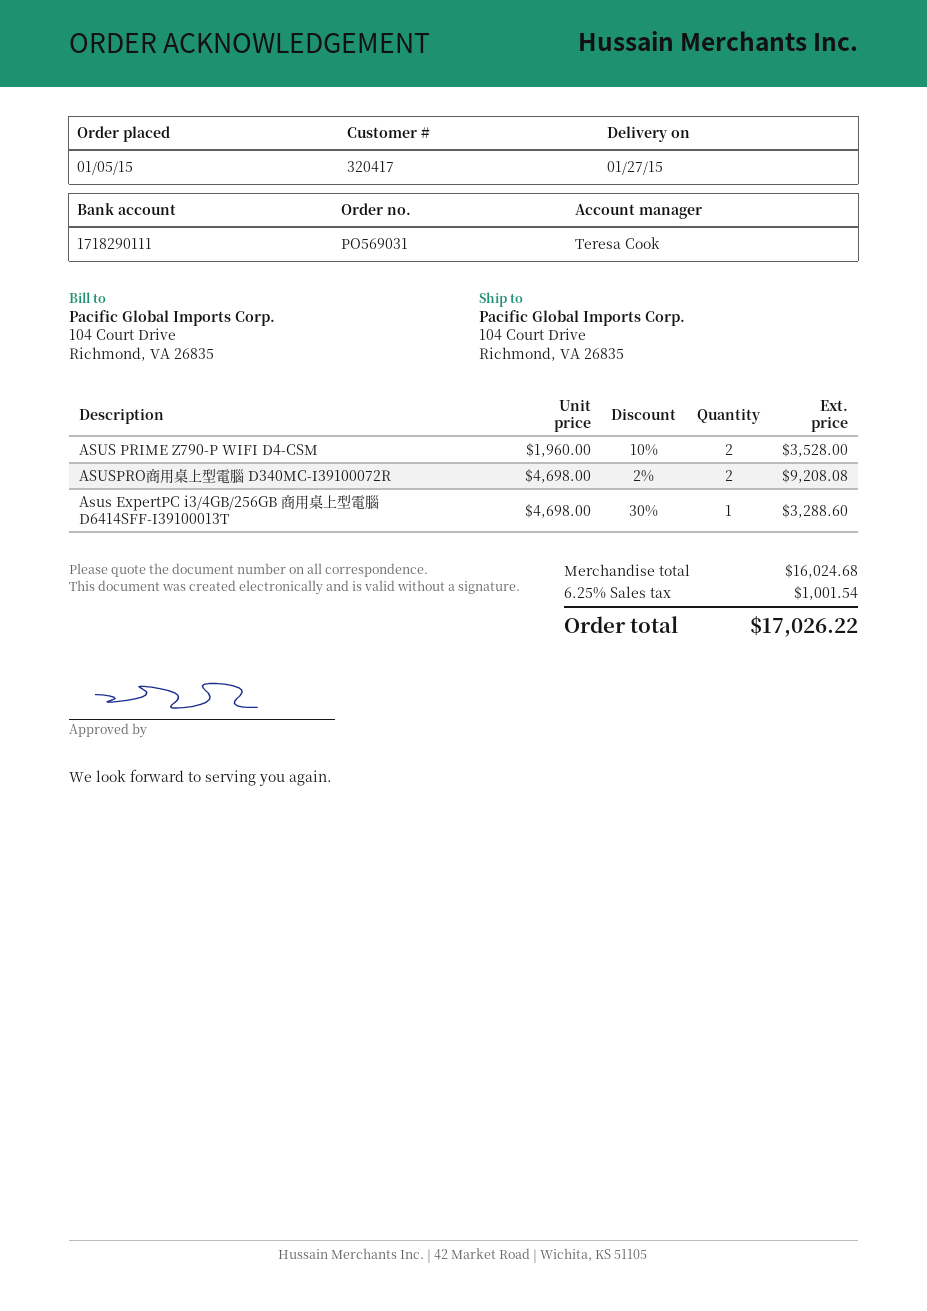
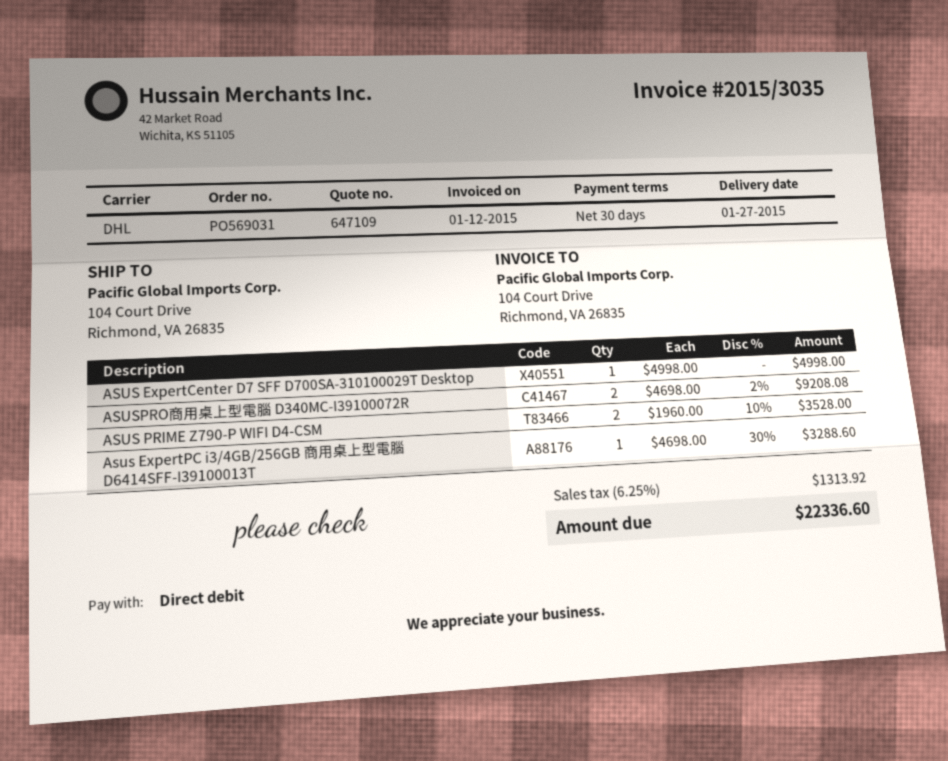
ASUS ExpertCenter D7 SFF D700SA-310100029T Desktop: none -> 1 x 4998.00 = 4998.00
tax: 6.25% = 1001.54 -> 6.25% = 1313.92
total: 17026.22 -> 22336.60

